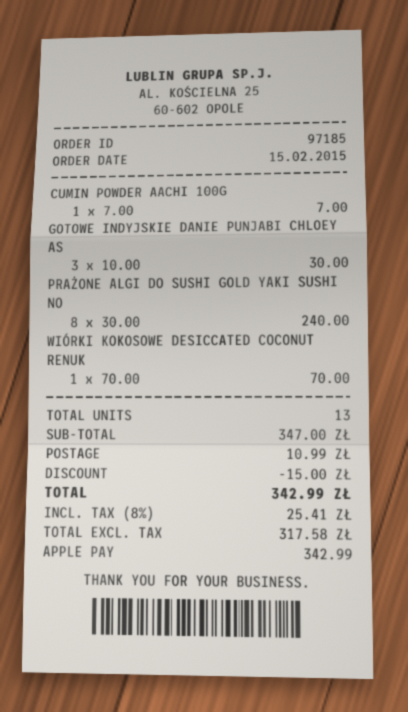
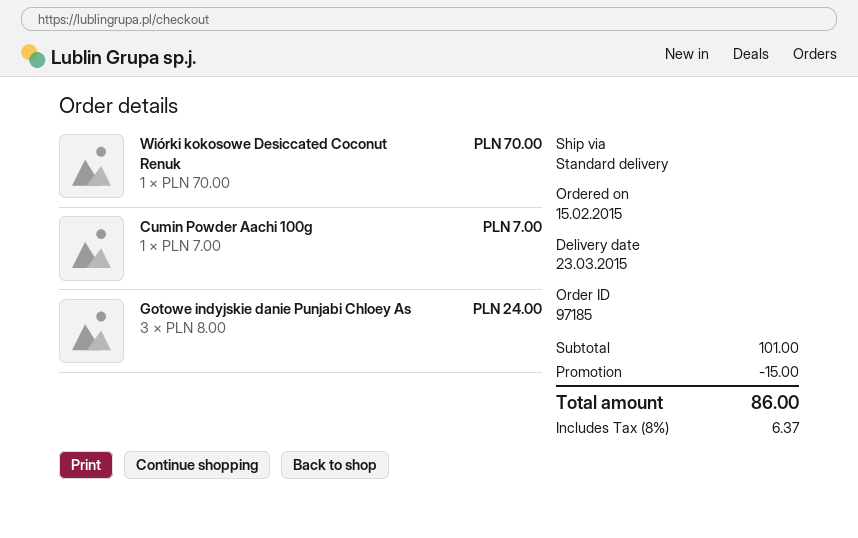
GOTOWE INDYJSKIE DANIE PUNJABI CHLOEY AS: 3 x 10.00 = 30.00 -> 3 x 8.00 = 24.00
PRAŻONE ALGI DO SUSHI GOLD YAKI SUSHI NO: 8 x 30.00 = 240.00 -> none
subtotal: 347.00 -> 101.00
shipping: 10.99 -> none
tax: 8% = 25.41 -> 8% = 6.37
total: 342.99 -> 86.00

